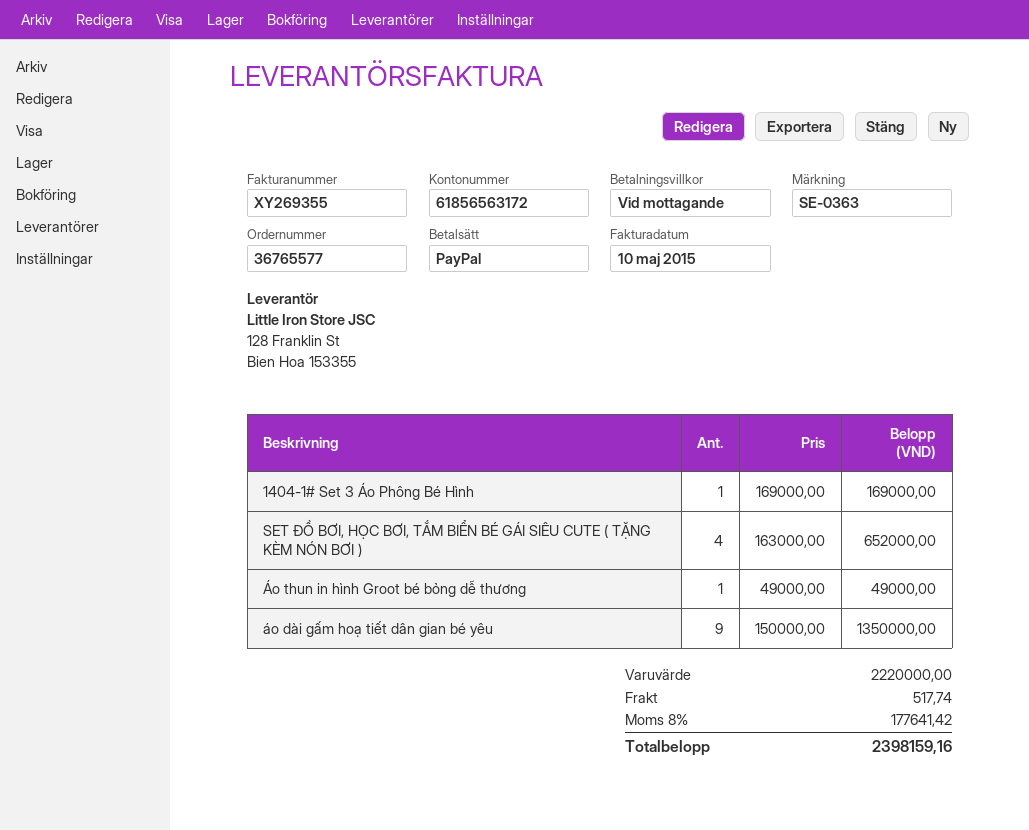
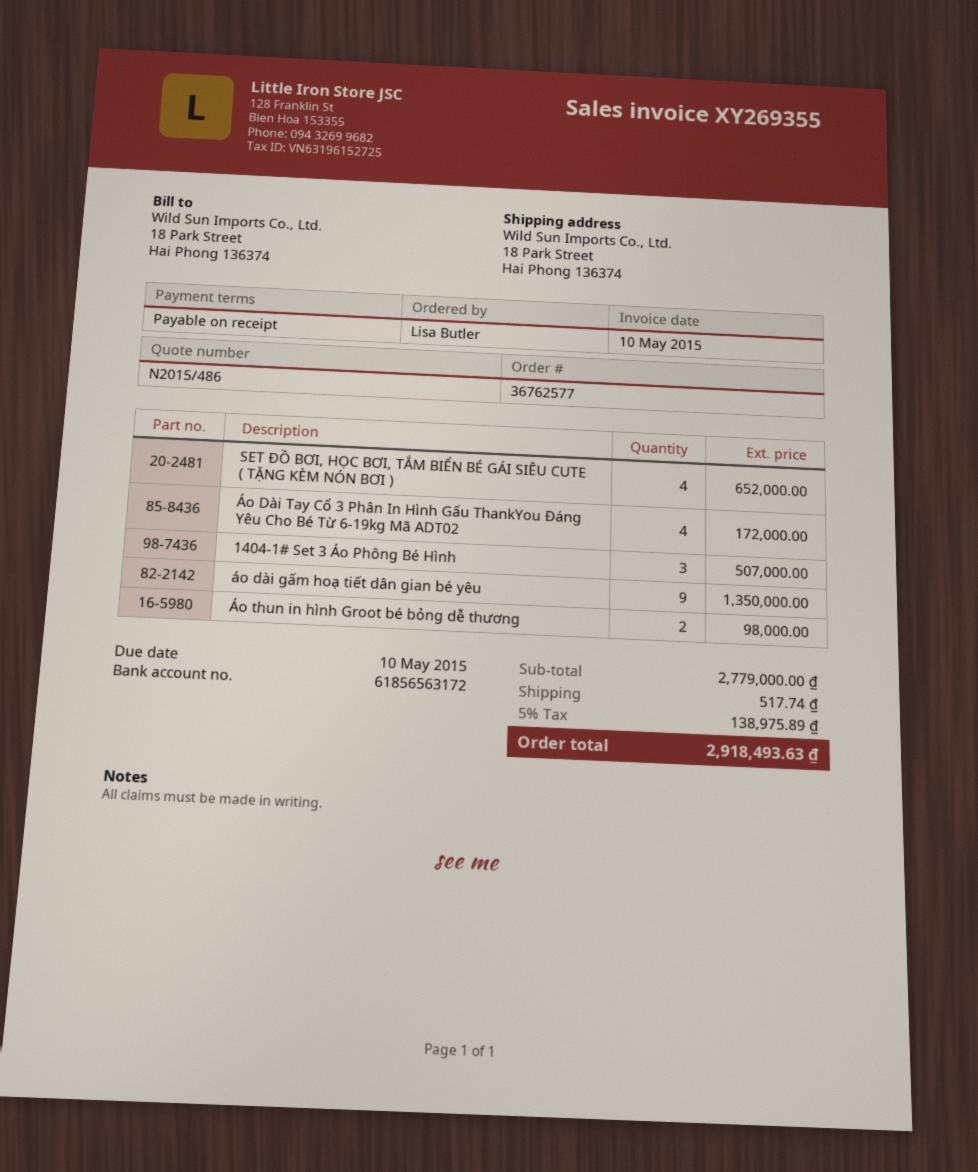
order number: 36765577 -> 36762577
1404-1# Set 3 Áo Phông Bé Hình: 1 for 169000.00 -> 3 for 507000.00
Áo thun in hình Groot bé bỏng dễ thương: 1 for 49000.00 -> 2 for 98000.00
Áo Dài Tay Cổ 3 Phân In Hình Gấu ThankYou Đáng Yêu Cho Bé Từ 6-19kg Mã ADT02: none -> 4 for 172000.00
subtotal: 2220000.00 -> 2779000.00
tax: 8% = 177641.42 -> 5% = 138975.89
total: 2398159.16 -> 2918493.63

